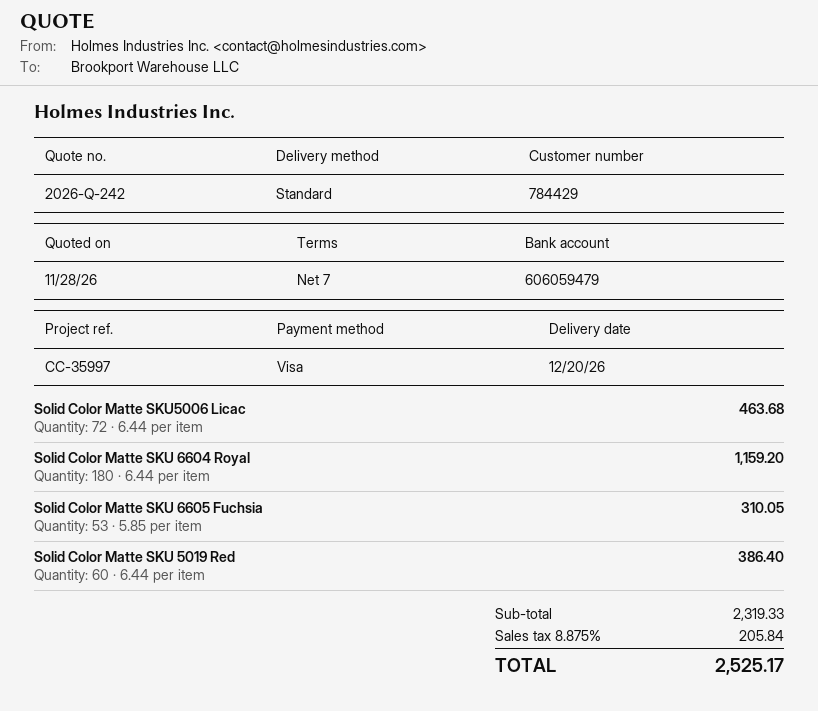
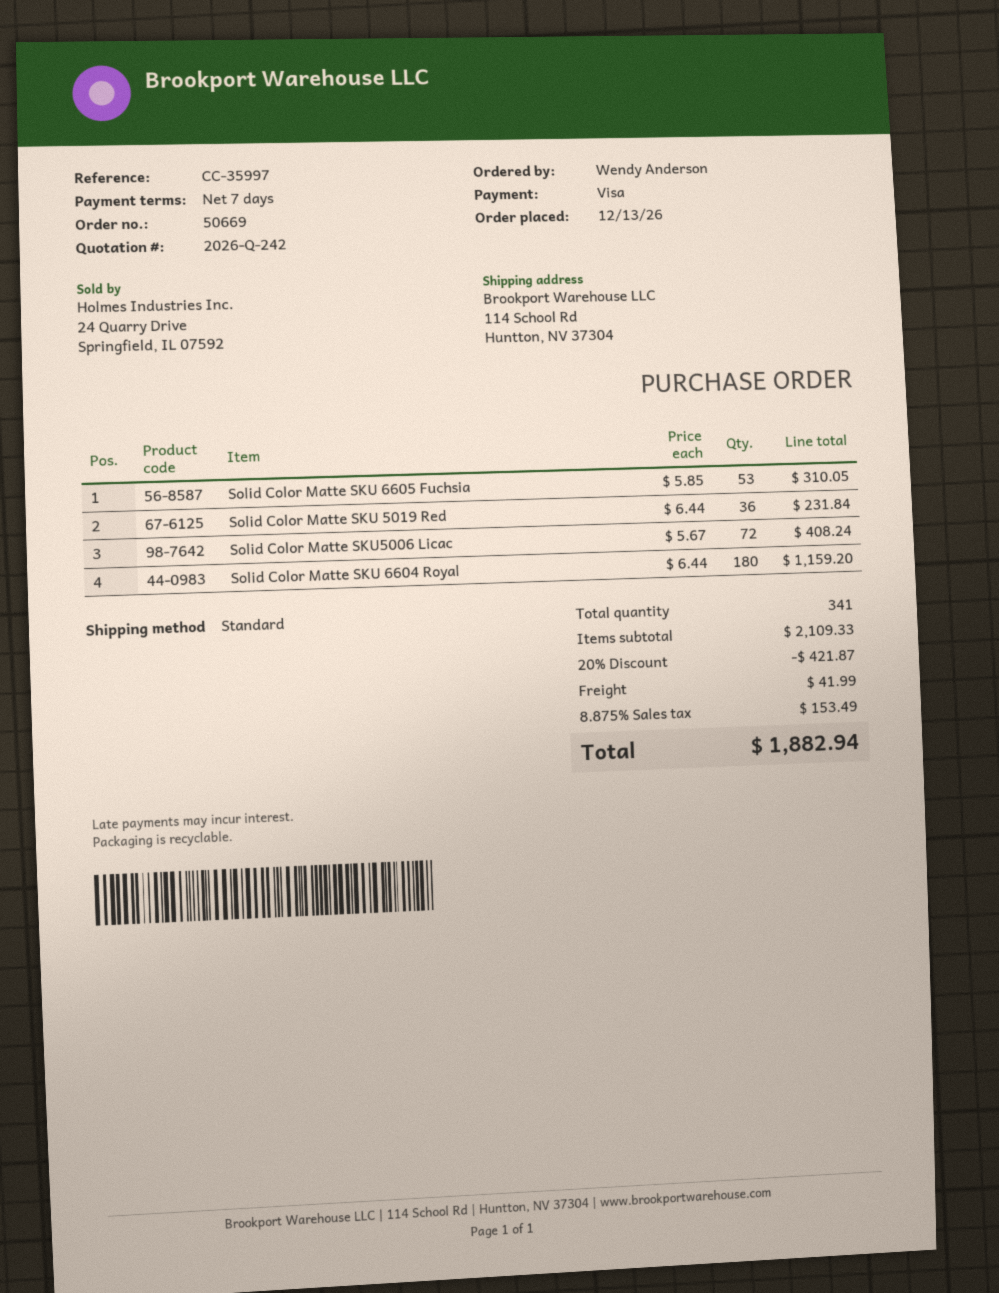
Solid Color Matte SKU5006 Licac: 72 x 6.44 = 463.68 -> 72 x 5.67 = 408.24
Solid Color Matte SKU 5019 Red: 60 x 6.44 = 386.40 -> 36 x 6.44 = 231.84
subtotal: 2319.33 -> 2109.33
discount: none -> 20% = 421.87
shipping: none -> 41.99
tax: 8.875% = 205.84 -> 8.875% = 153.49
total: 2525.17 -> 1882.94

